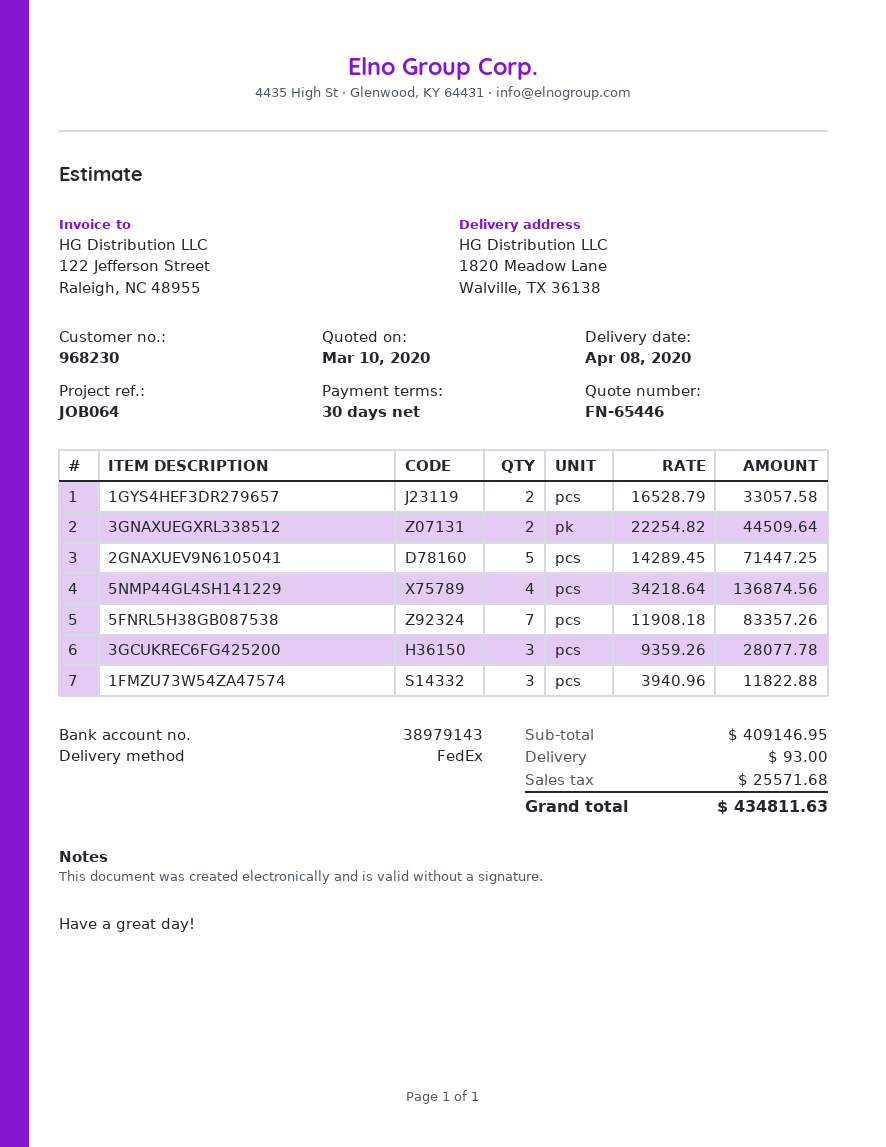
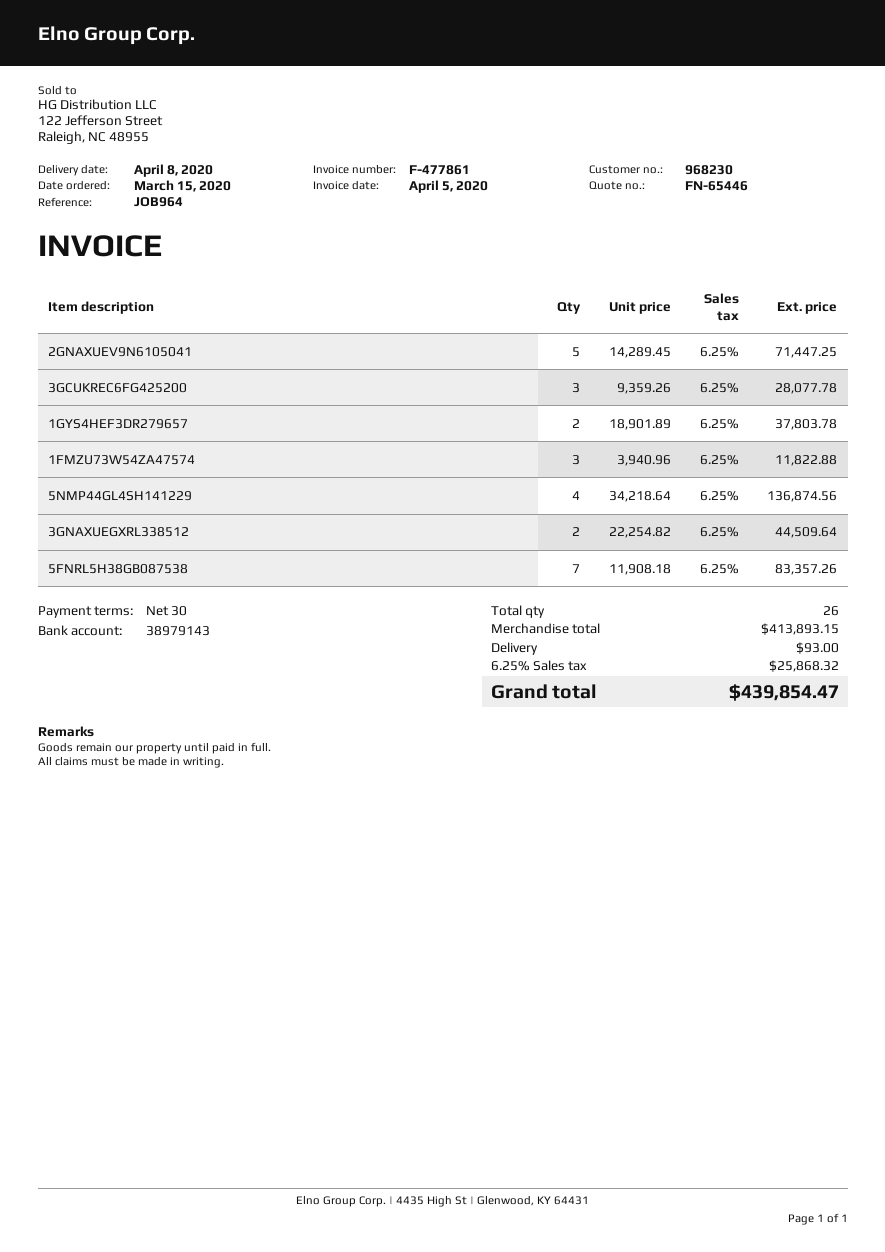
reference: JOB064 -> JOB964
1GYS4HEF3DR279657: 2 x 16528.79 = 33057.58 -> 2 x 18901.89 = 37803.78
subtotal: 409146.95 -> 413893.15
tax: 25571.68 -> 25868.32
total: 434811.63 -> 439854.47

